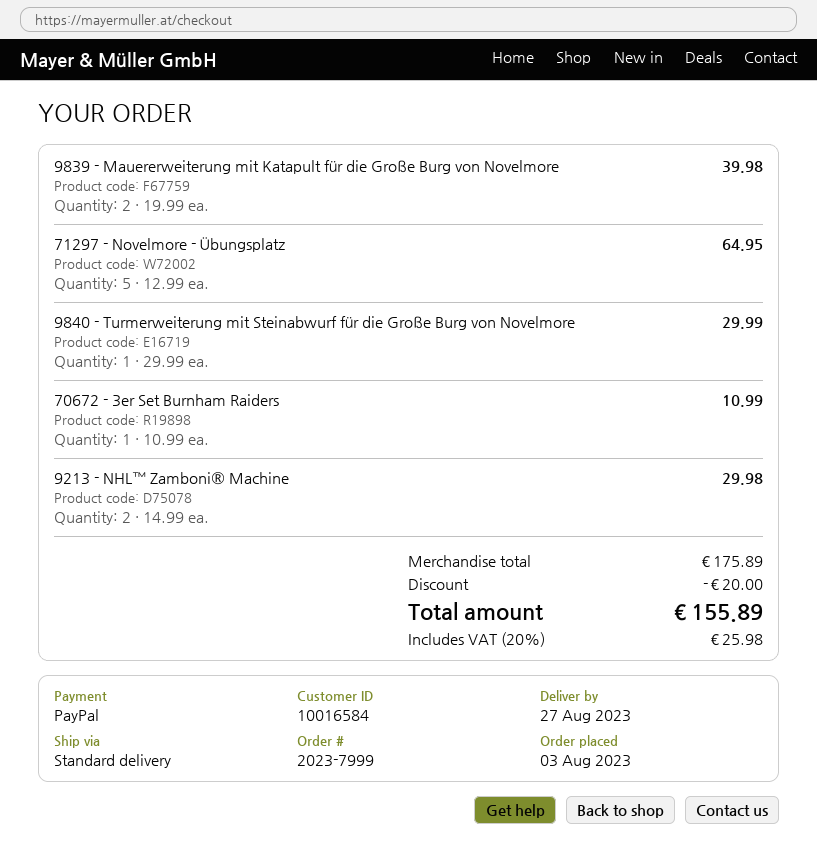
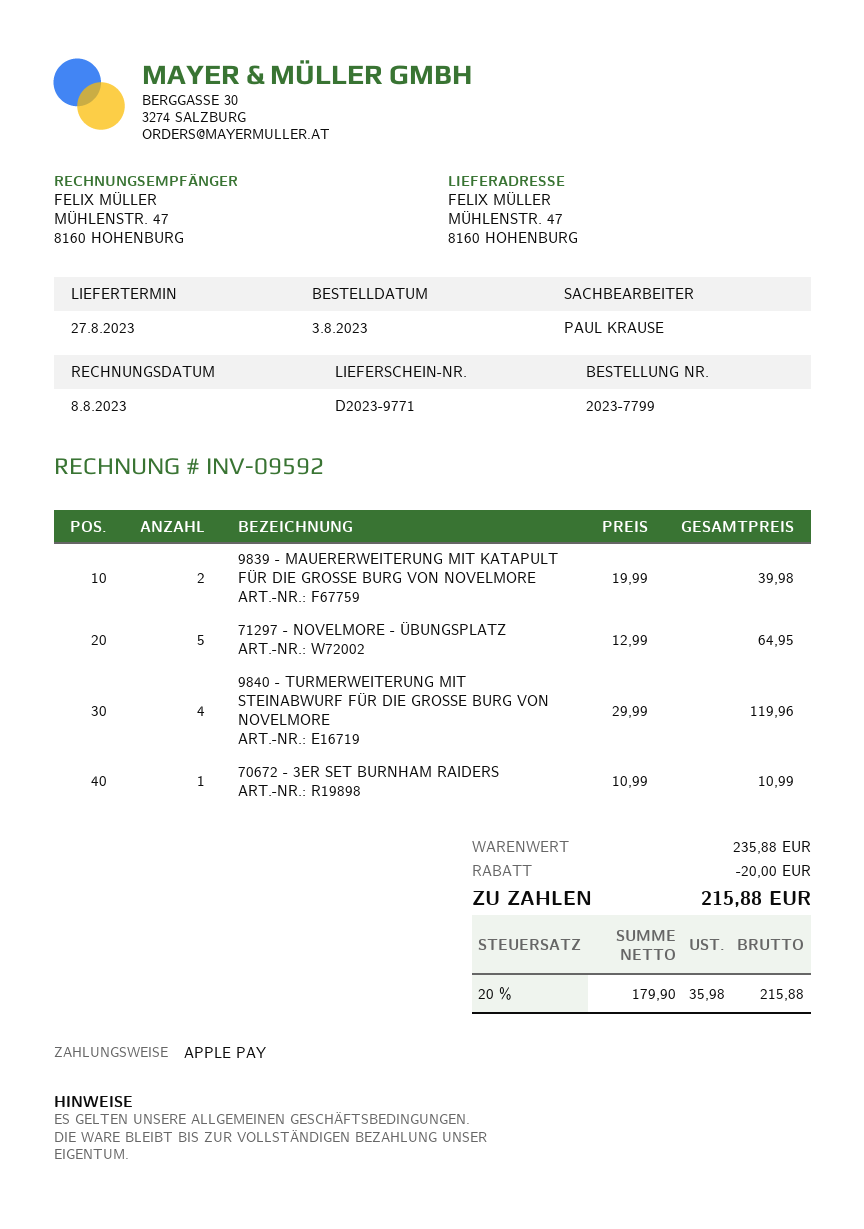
order number: 2023-7999 -> 2023-7799
payment method: PayPal -> Apple Pay
9840 - Turmerweiterung mit Steinabwurf für die Große Burg von Novelmore: 1 x 29.99 = 29.99 -> 4 x 29.99 = 119.96
9213 - NHL™ Zamboni® Machine: 2 x 14.99 = 29.98 -> none
subtotal: 175.89 -> 235.88
tax: 20% = 25.98 -> 20% = 35.98
total: 155.89 -> 215.88

